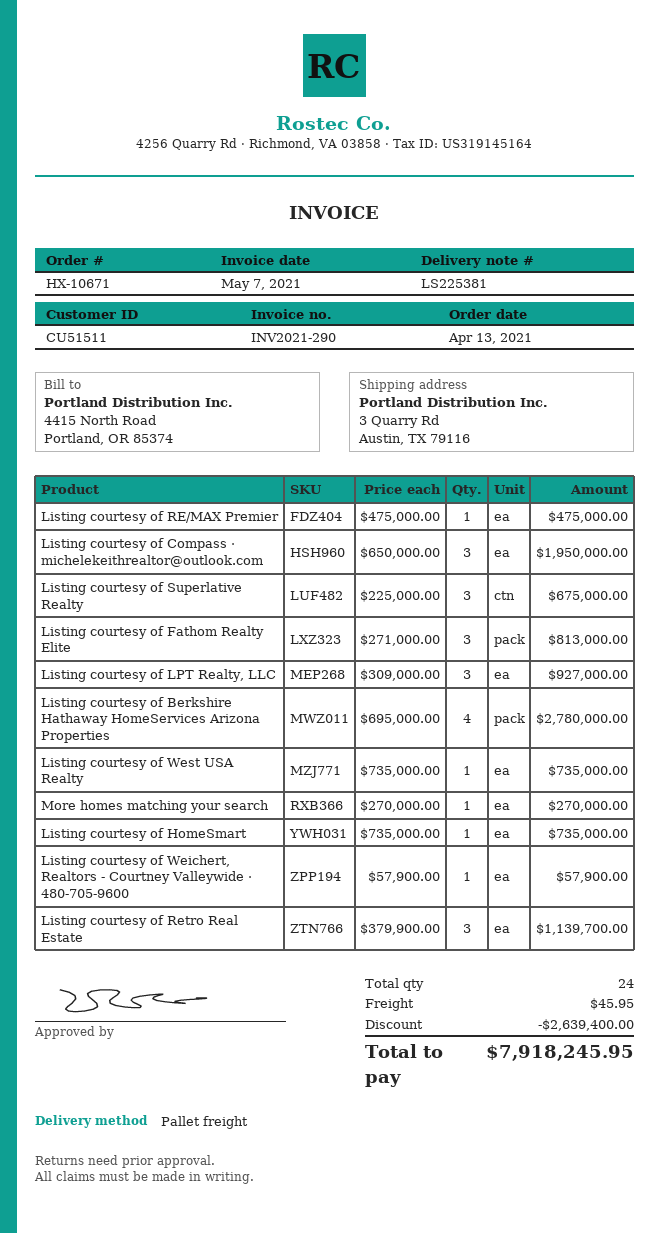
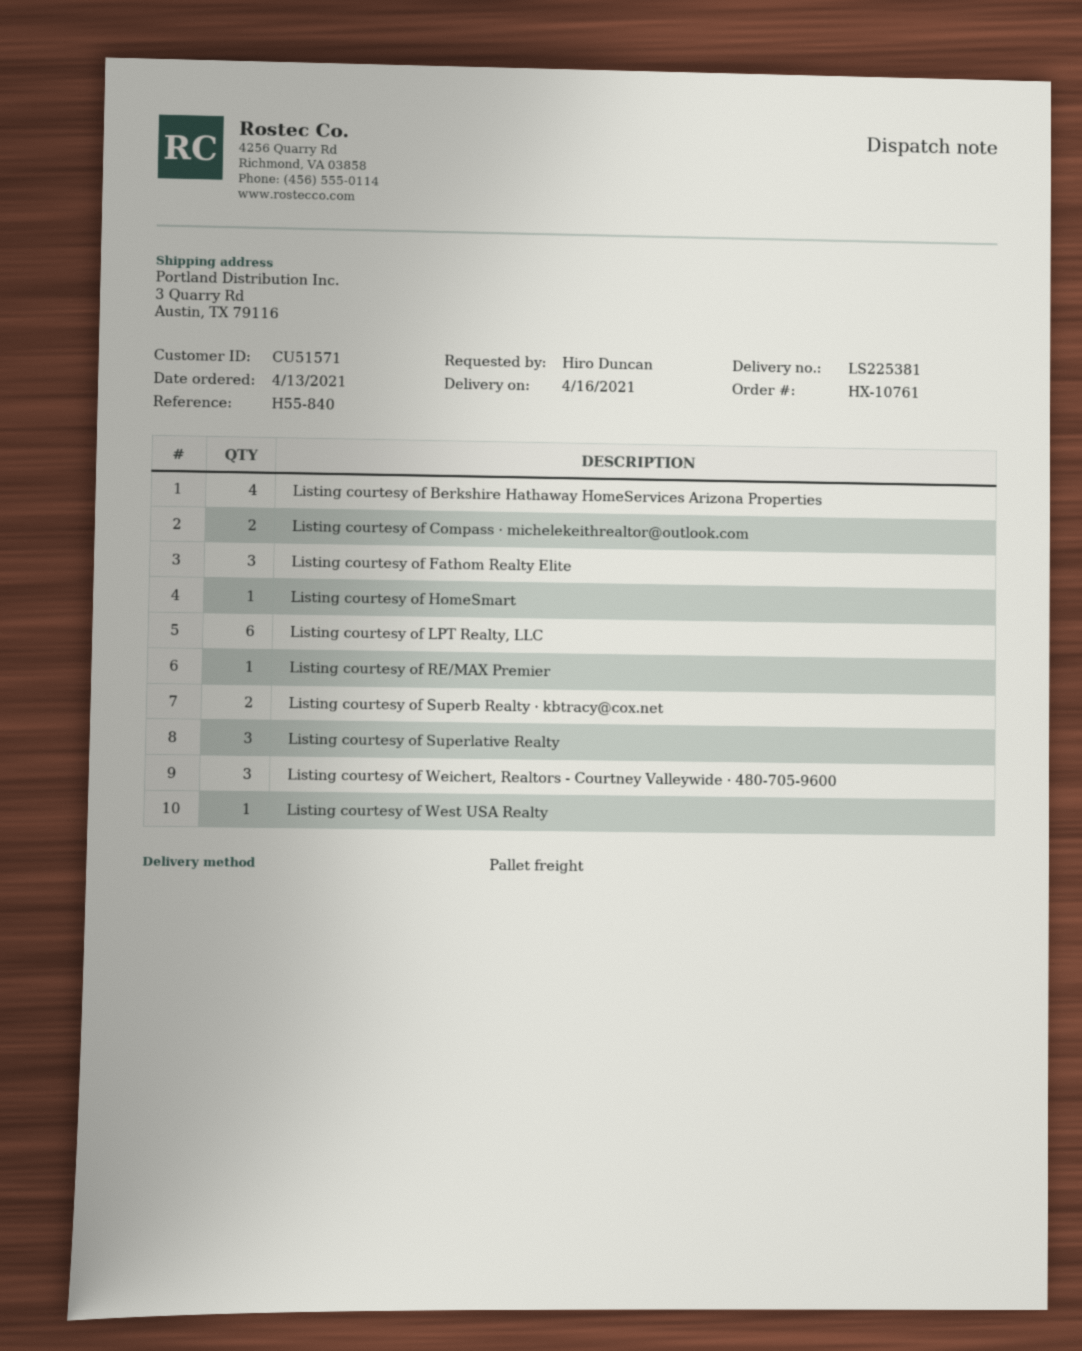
order number: HX-10671 -> HX-10761
customer number: CU51511 -> CU51571
Listing courtesy of Compass · michelekeithrealtor@outlook.com: 3 -> 2
Listing courtesy of LPT Realty, LLC: 3 -> 6
More homes matching your search: 1 -> none
Listing courtesy of Weichert, Realtors - Courtney Valleywide · 480-705-9600: 1 -> 3
Listing courtesy of Retro Real Estate: 3 -> none
Listing courtesy of Superb Realty · kbtracy@cox.net: none -> 2

